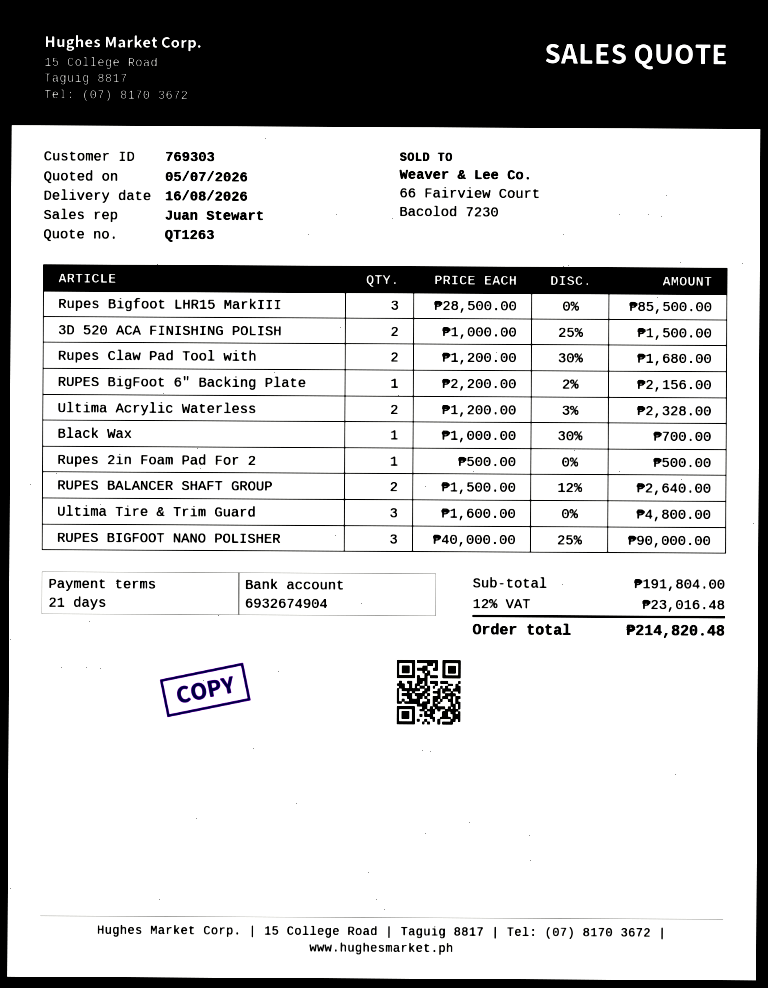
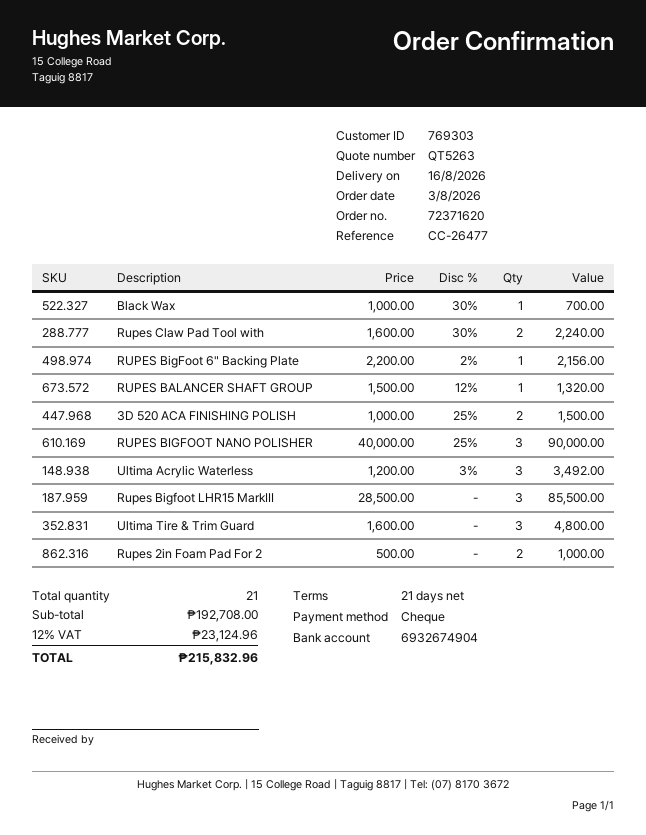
quote number: QT1263 -> QT5263
Rupes Claw Pad Tool with: 2 x 1200.00 - 30% = 1680.00 -> 2 x 1600.00 - 30% = 2240.00
Ultima Acrylic Waterless: 2 x 1200.00 - 3% = 2328.00 -> 3 x 1200.00 - 3% = 3492.00
Rupes 2in Foam Pad For 2: 1 x 500.00 = 500.00 -> 2 x 500.00 = 1000.00
RUPES BALANCER SHAFT GROUP: 2 x 1500.00 - 12% = 2640.00 -> 1 x 1500.00 - 12% = 1320.00
subtotal: 191804.00 -> 192708.00
tax: 12% = 23016.48 -> 12% = 23124.96
total: 214820.48 -> 215832.96

